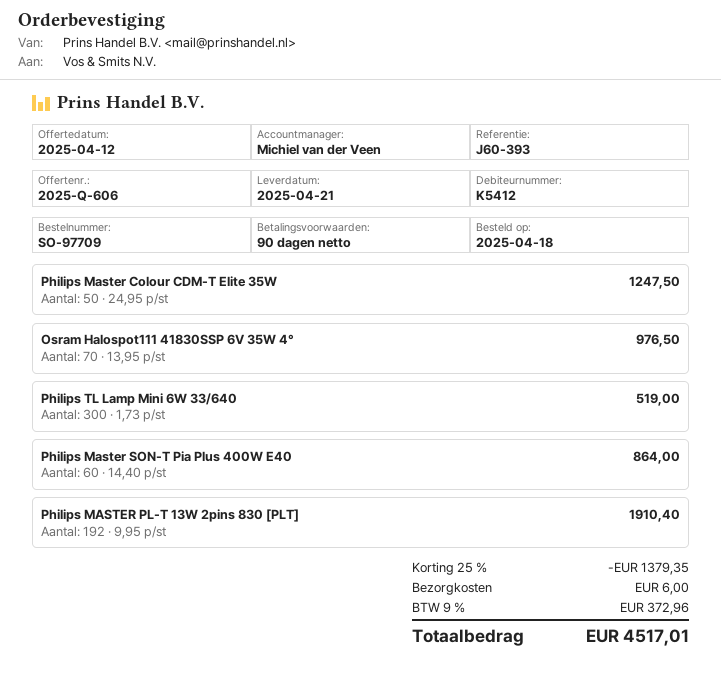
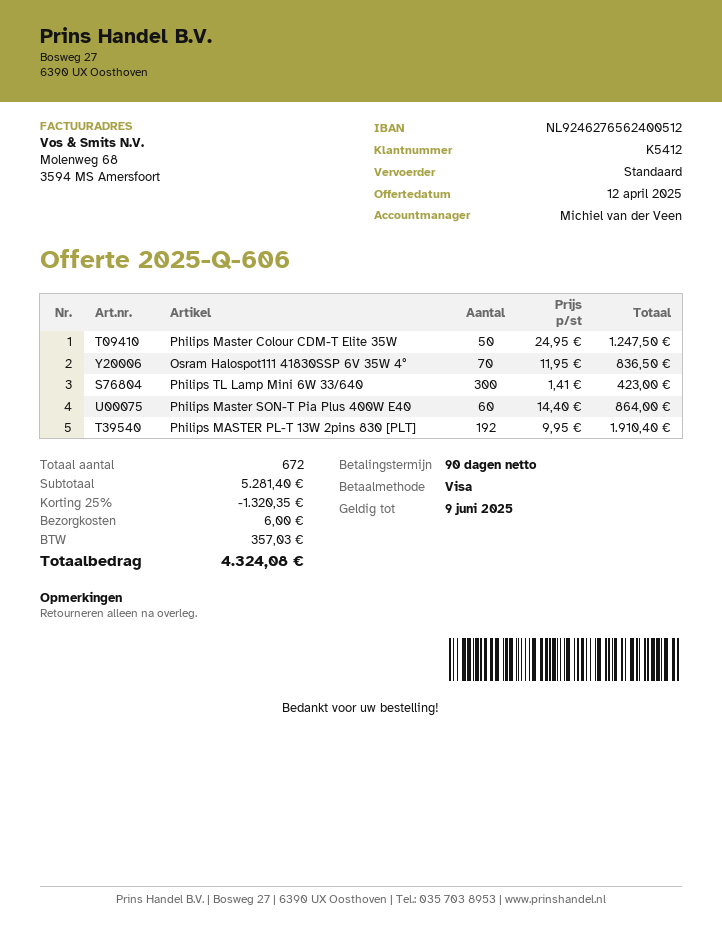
Osram Halospot111 41830SSP 6V 35W 4°: 70 x 13.95 = 976.50 -> 70 x 11.95 = 836.50
Philips TL Lamp Mini 6W 33/640: 300 x 1.73 = 519.00 -> 300 x 1.41 = 423.00
discount: 25% = 1379.35 -> 25% = 1320.35
tax: 372.96 -> 357.03
total: 4517.01 -> 4324.08

